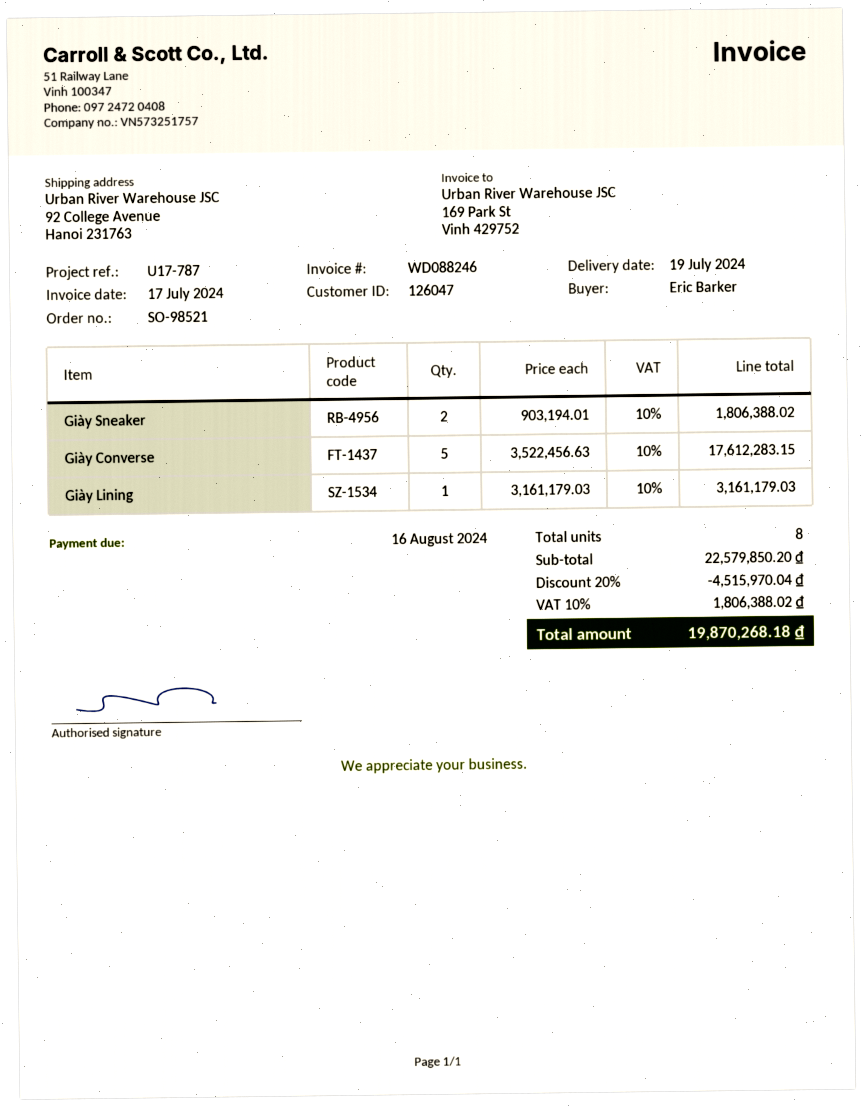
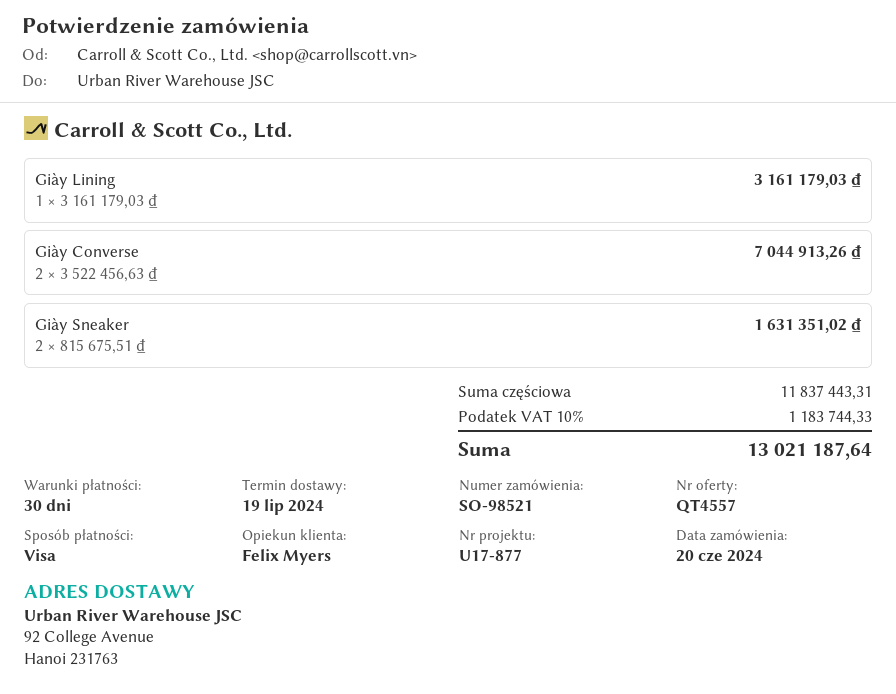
reference: U17-787 -> U17-877
Giày Sneaker: 2 x 903194.01 = 1806388.02 -> 2 x 815675.51 = 1631351.02
Giày Converse: 5 x 3522456.63 = 17612283.15 -> 2 x 3522456.63 = 7044913.26
subtotal: 22579850.20 -> 11837443.31
discount: 20% = 4515970.04 -> none
tax: 10% = 1806388.02 -> 10% = 1183744.33
total: 19870268.18 -> 13021187.64

